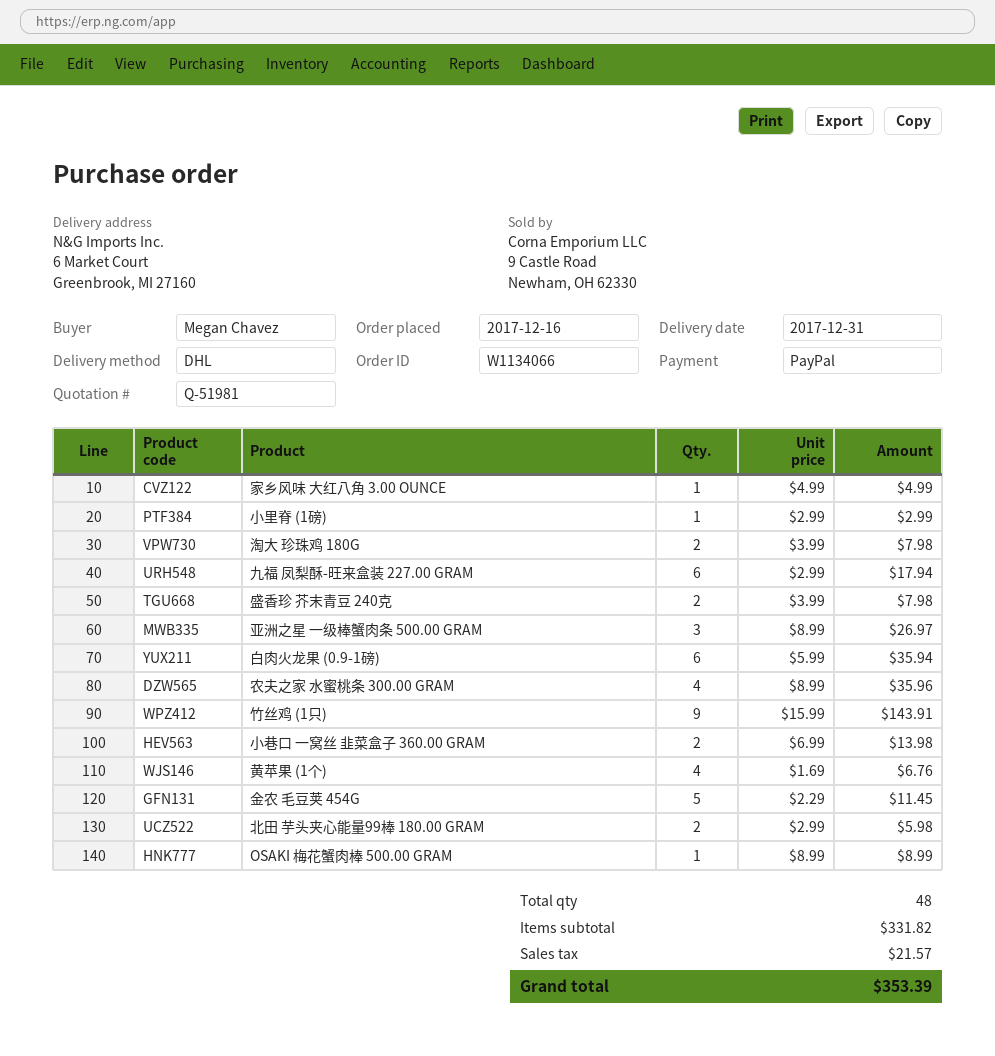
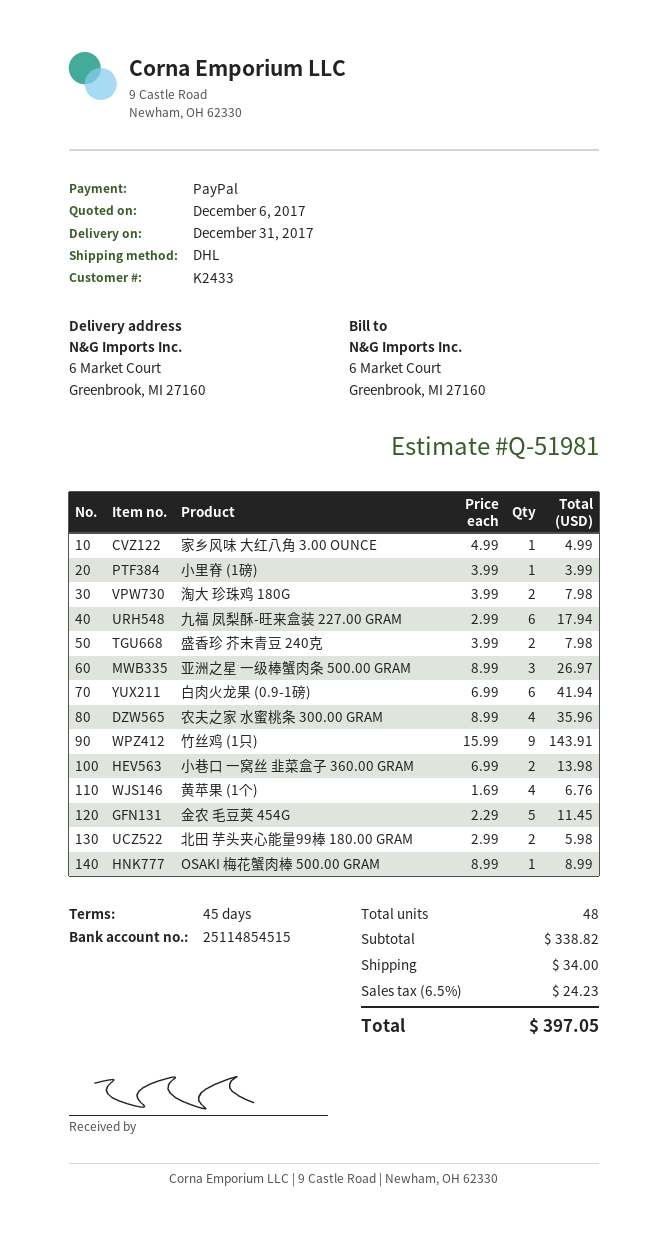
小里脊 (1磅): 1 x 2.99 = 2.99 -> 1 x 3.99 = 3.99
白肉火龙果 (0.9-1磅): 6 x 5.99 = 35.94 -> 6 x 6.99 = 41.94
subtotal: 331.82 -> 338.82
shipping: none -> 34.00
tax: 21.57 -> 24.23
total: 353.39 -> 397.05

